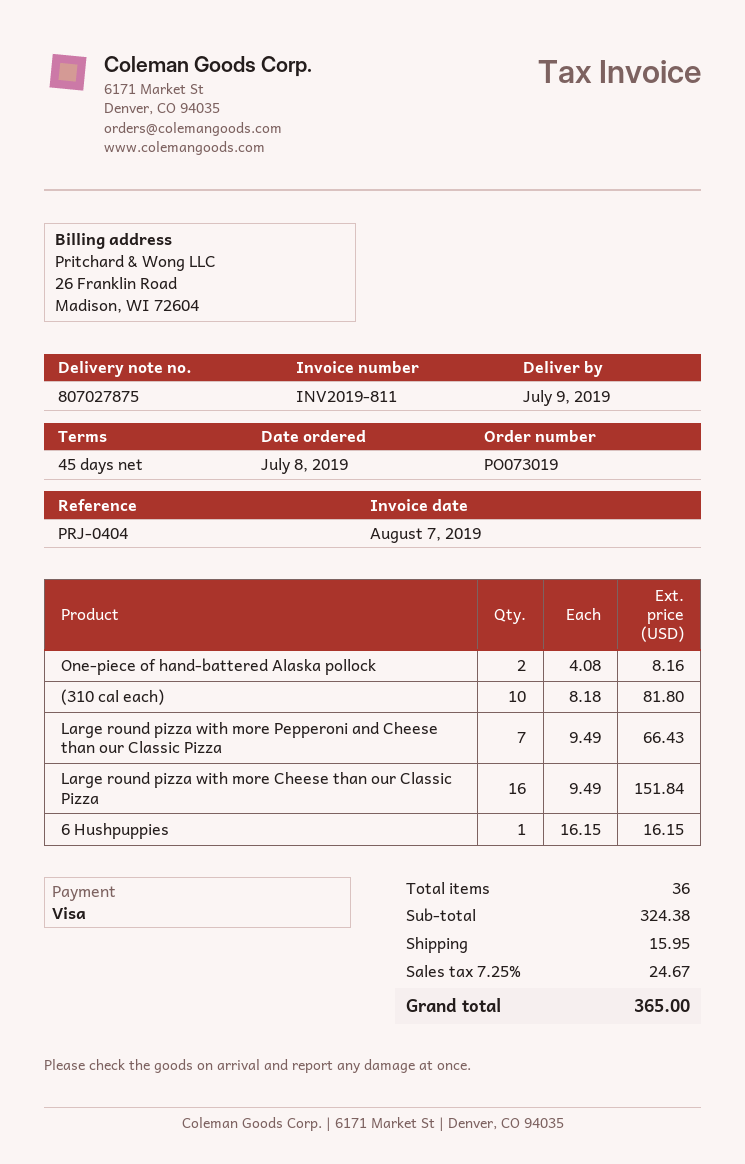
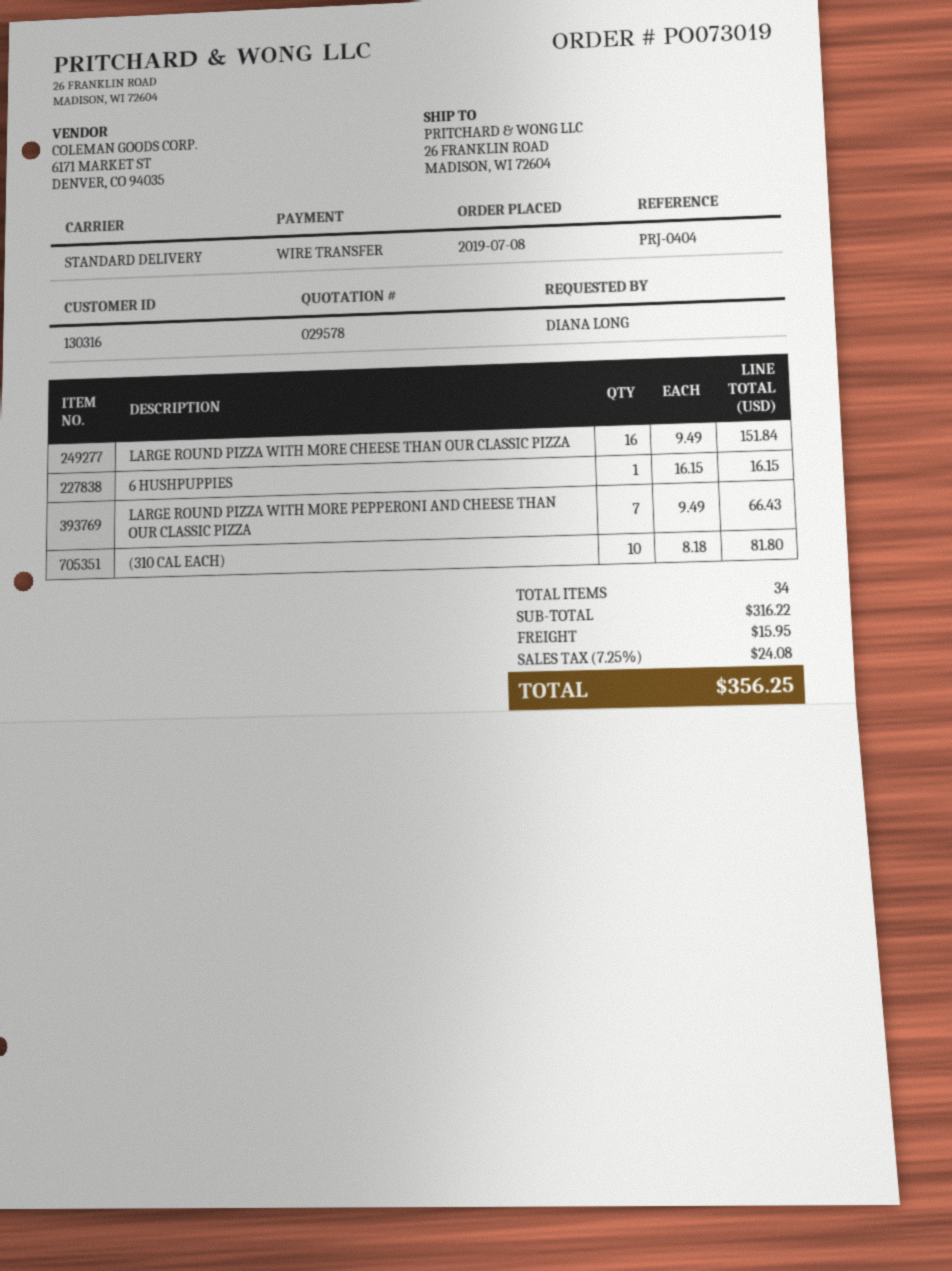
payment method: Visa -> bank transfer
One-piece of hand-battered Alaska pollock: 2 x 4.08 = 8.16 -> none
total quantity: 36 -> 34
subtotal: 324.38 -> 316.22
tax: 7.25% = 24.67 -> 7.25% = 24.08
total: 365.00 -> 356.25

